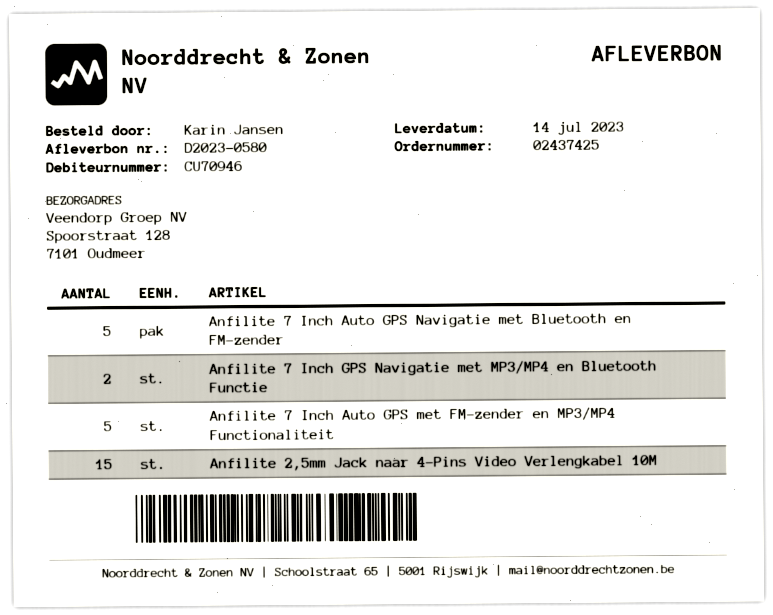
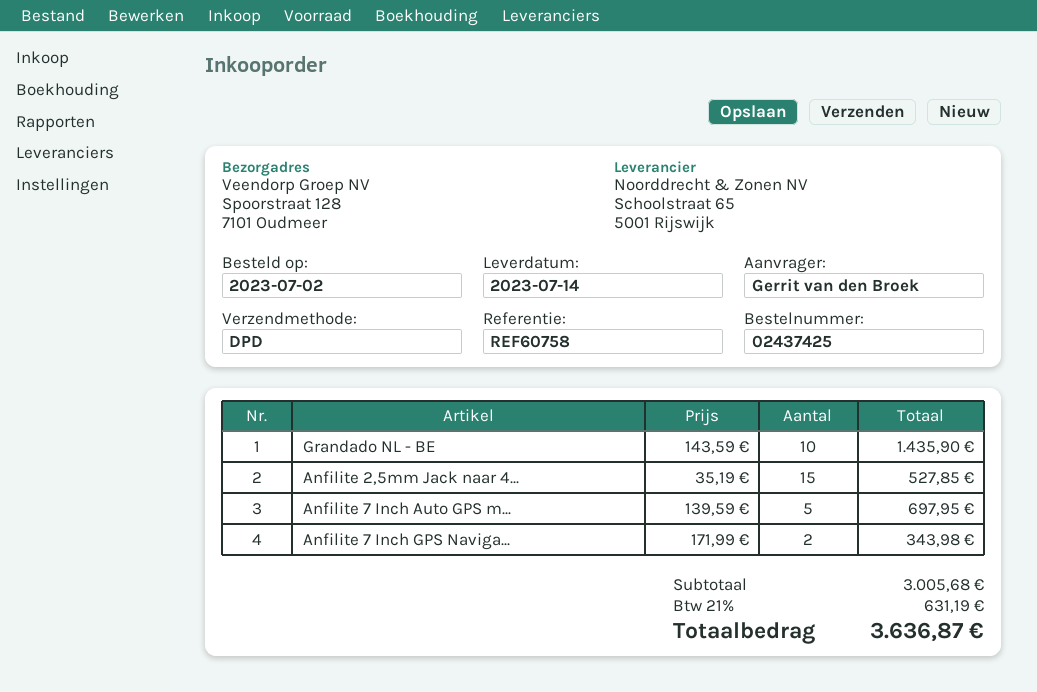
ordered by: Karin Jansen -> Gerrit van den Broek
Anfilite 7 Inch Auto GPS Navigatie met Bluetooth en FM-zender: 5 -> none
Grandado NL - BE: none -> 10

